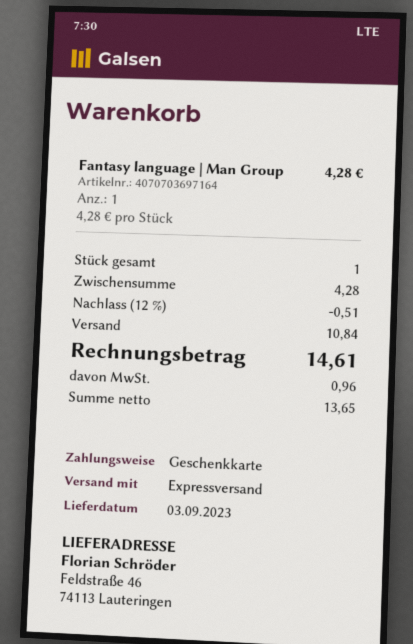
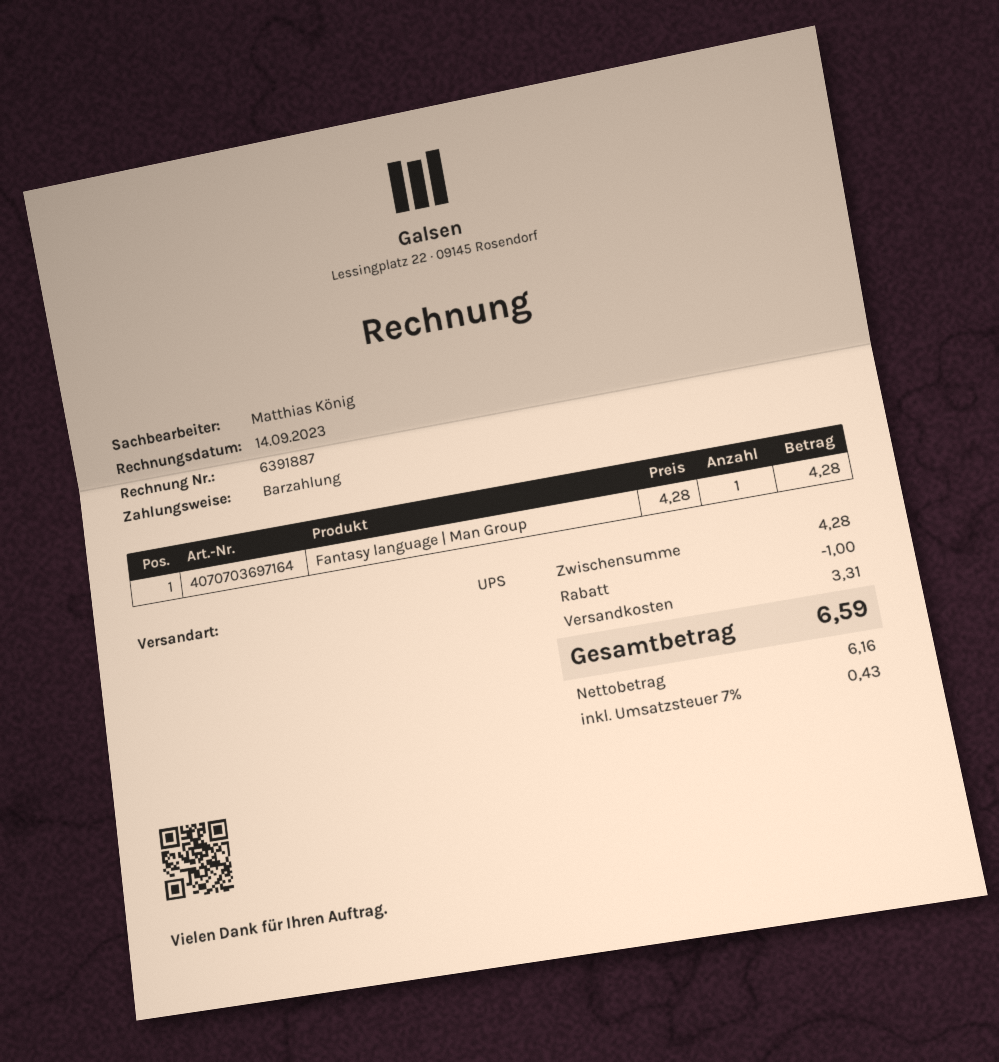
payment method: gift card -> cash
shipping method: express -> UPS
discount: 0.51 -> 1.00
shipping: 10.84 -> 3.31
net: 13.65 -> 6.16
tax: 0.96 -> 0.43
total: 14.61 -> 6.59

